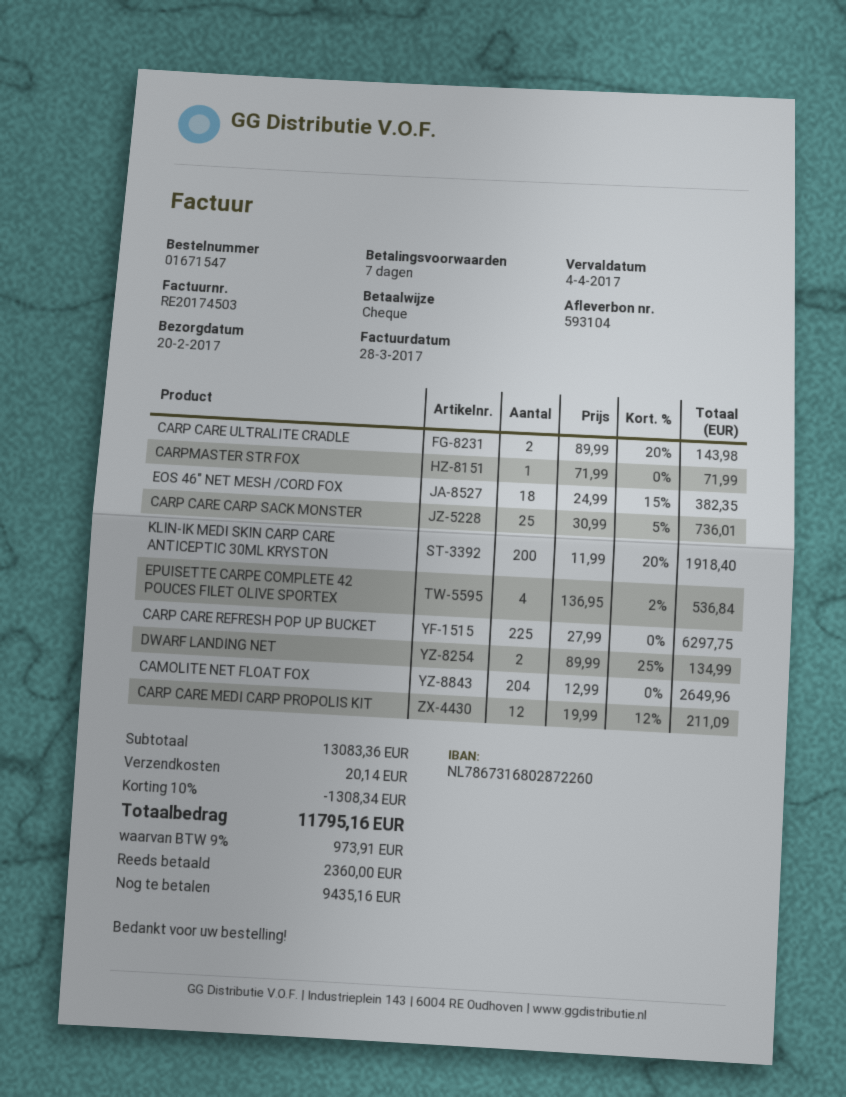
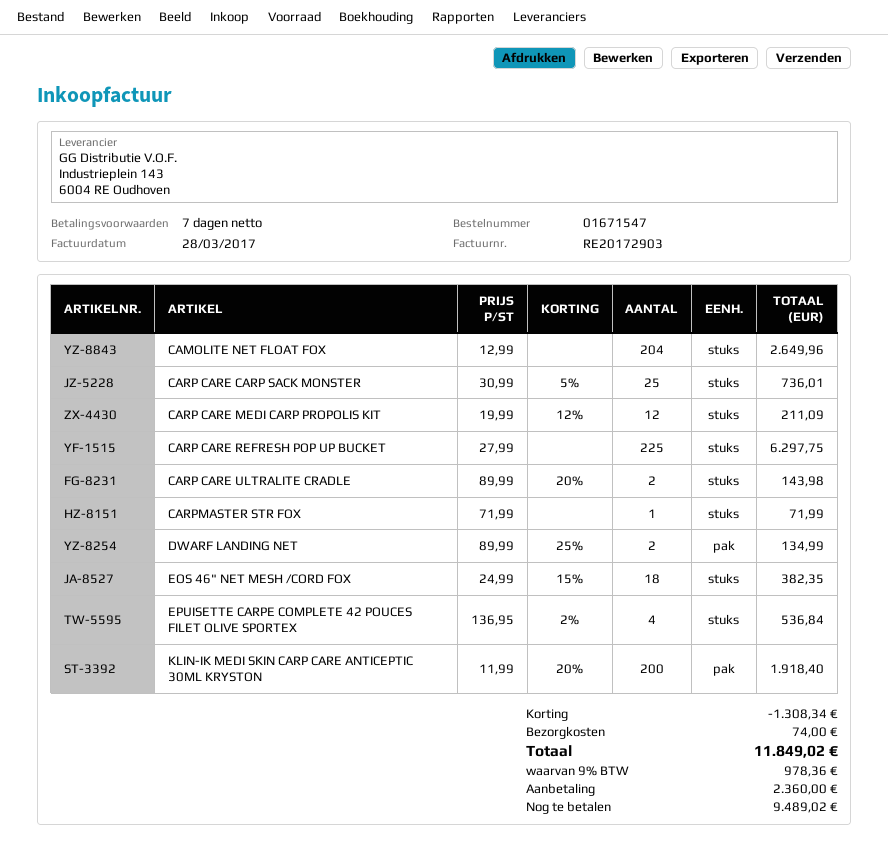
invoice number: RE20174503 -> RE20172903
shipping: 20.14 -> 74.00
tax: 9% = 973.91 -> 9% = 978.36
total: 11795.16 -> 11849.02
balance: 9435.16 -> 9489.02

